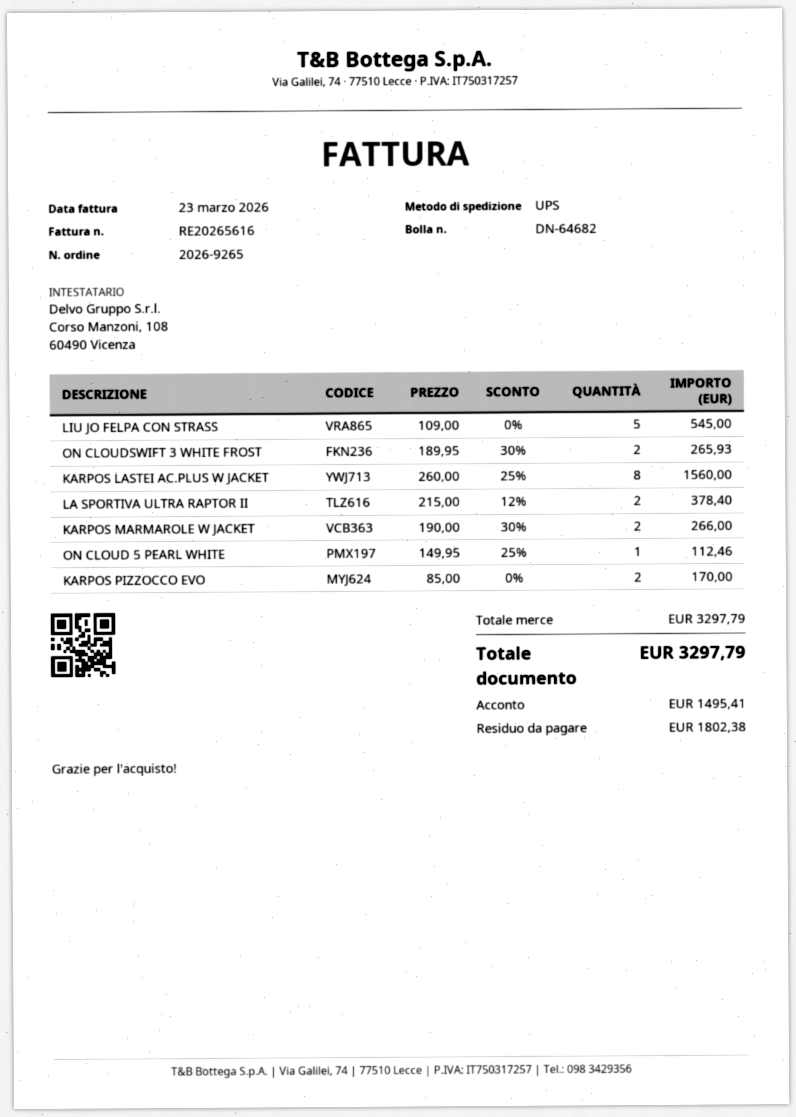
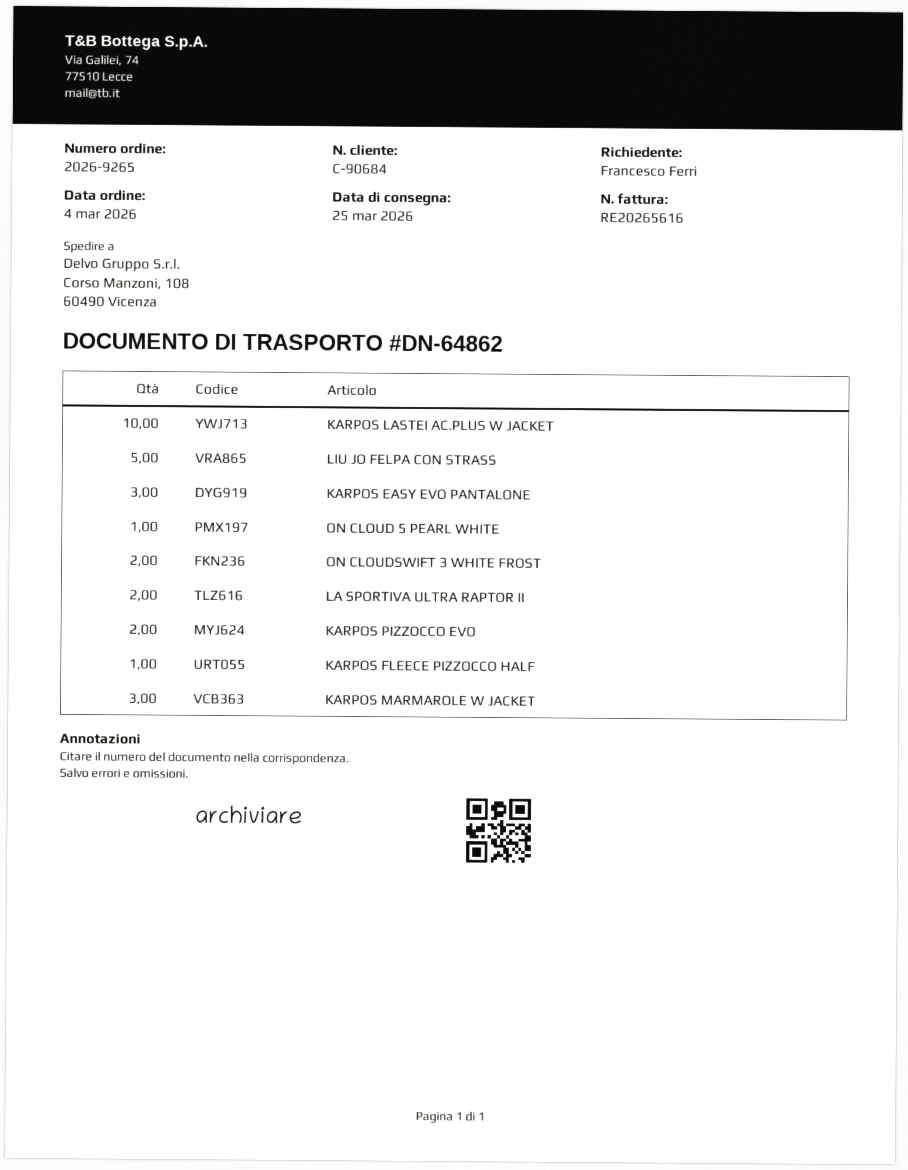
delivery note number: DN-64682 -> DN-64862
KARPOS LASTEI AC.PLUS W JACKET: 8 -> 10
KARPOS MARMAROLE W JACKET: 2 -> 3
KARPOS EASY EVO PANTALONE: none -> 3
KARPOS FLEECE PIZZOCCO HALF: none -> 1

